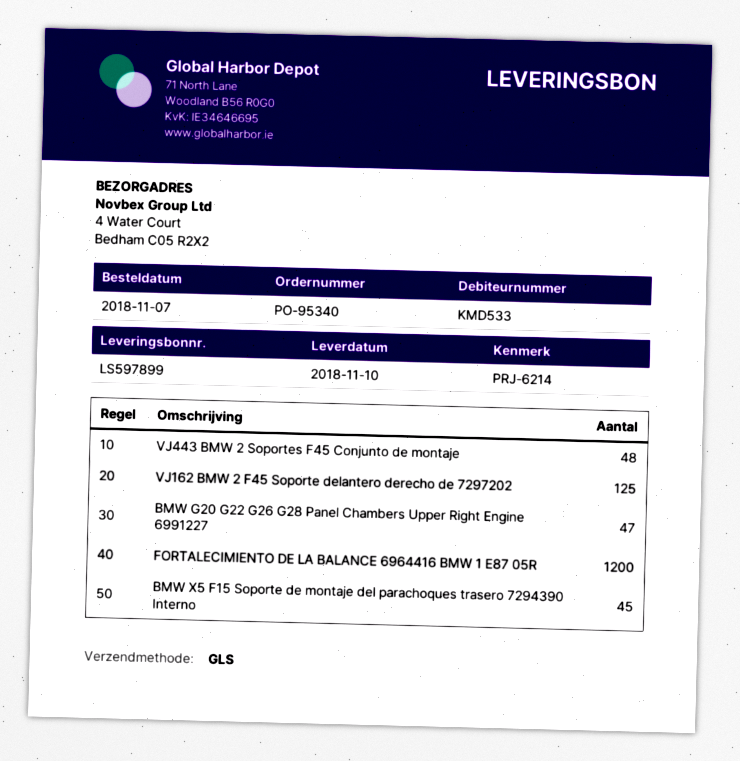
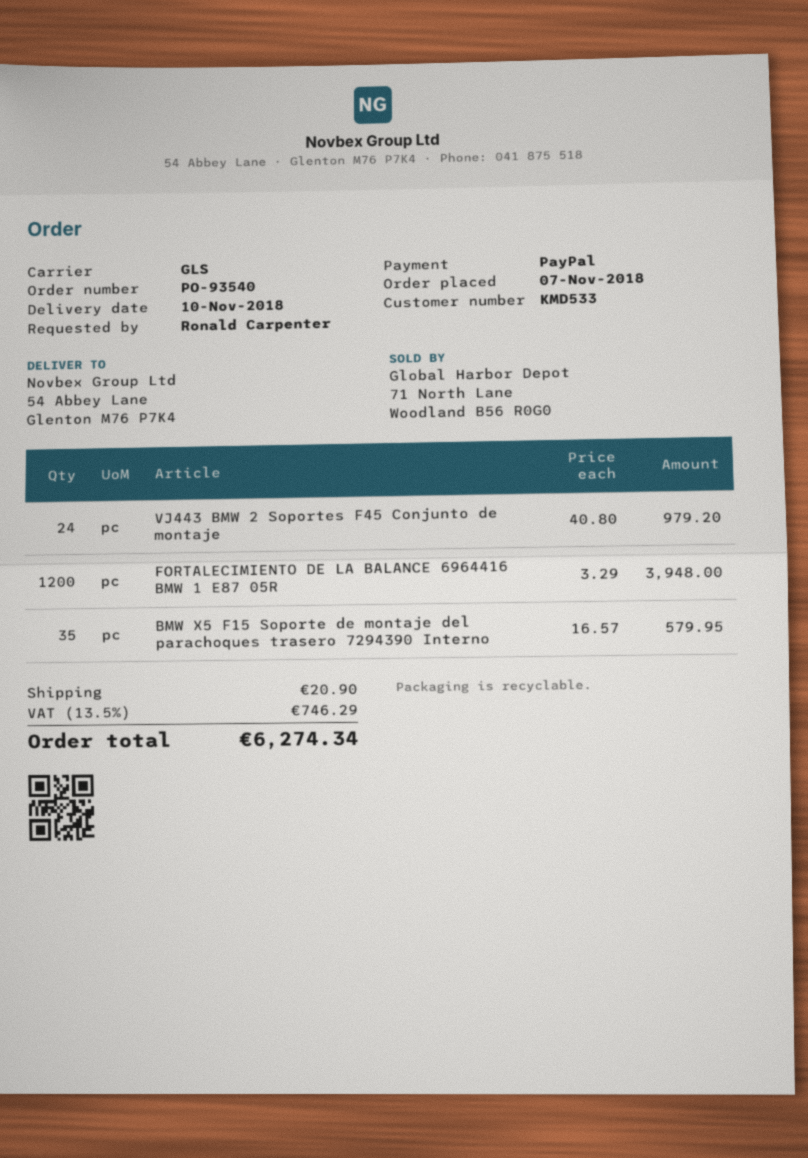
order number: PO-95340 -> PO-93540
ship to: 4 Water Court, Bedham C05 R2X2 -> 54 Abbey Lane, Glenton M76 P7K4
VJ443 BMW 2 Soportes F45 Conjunto de montaje: 48 -> 24
VJ162 BMW 2 F45 Soporte delantero derecho de 7297202: 125 -> none
BMW G20 G22 G26 G28 Panel Chambers Upper Right Engine 6991227: 47 -> none
BMW X5 F15 Soporte de montaje del parachoques trasero 7294390 Interno: 45 -> 35

